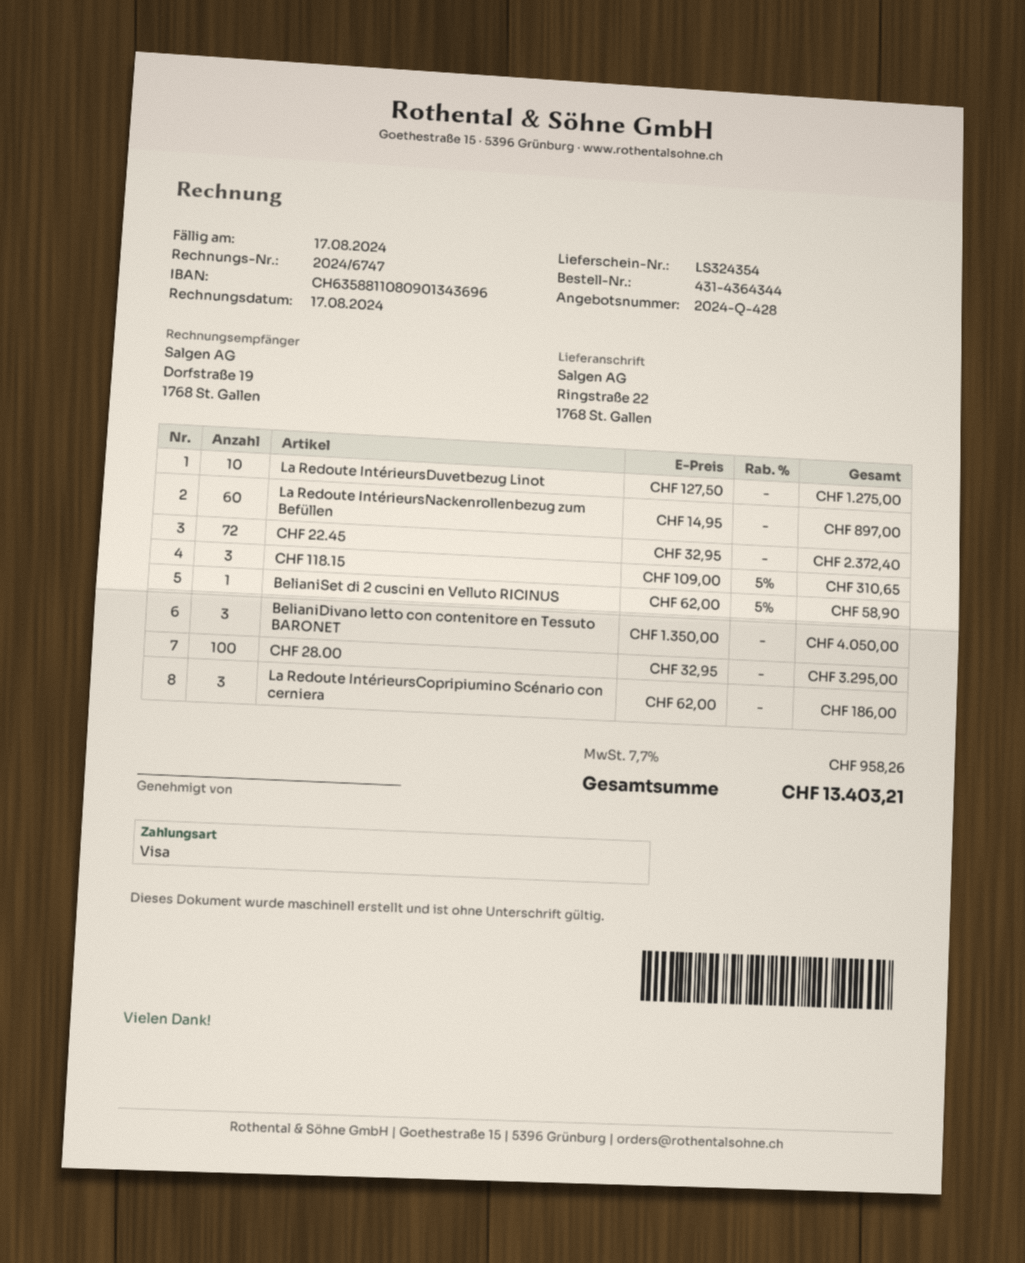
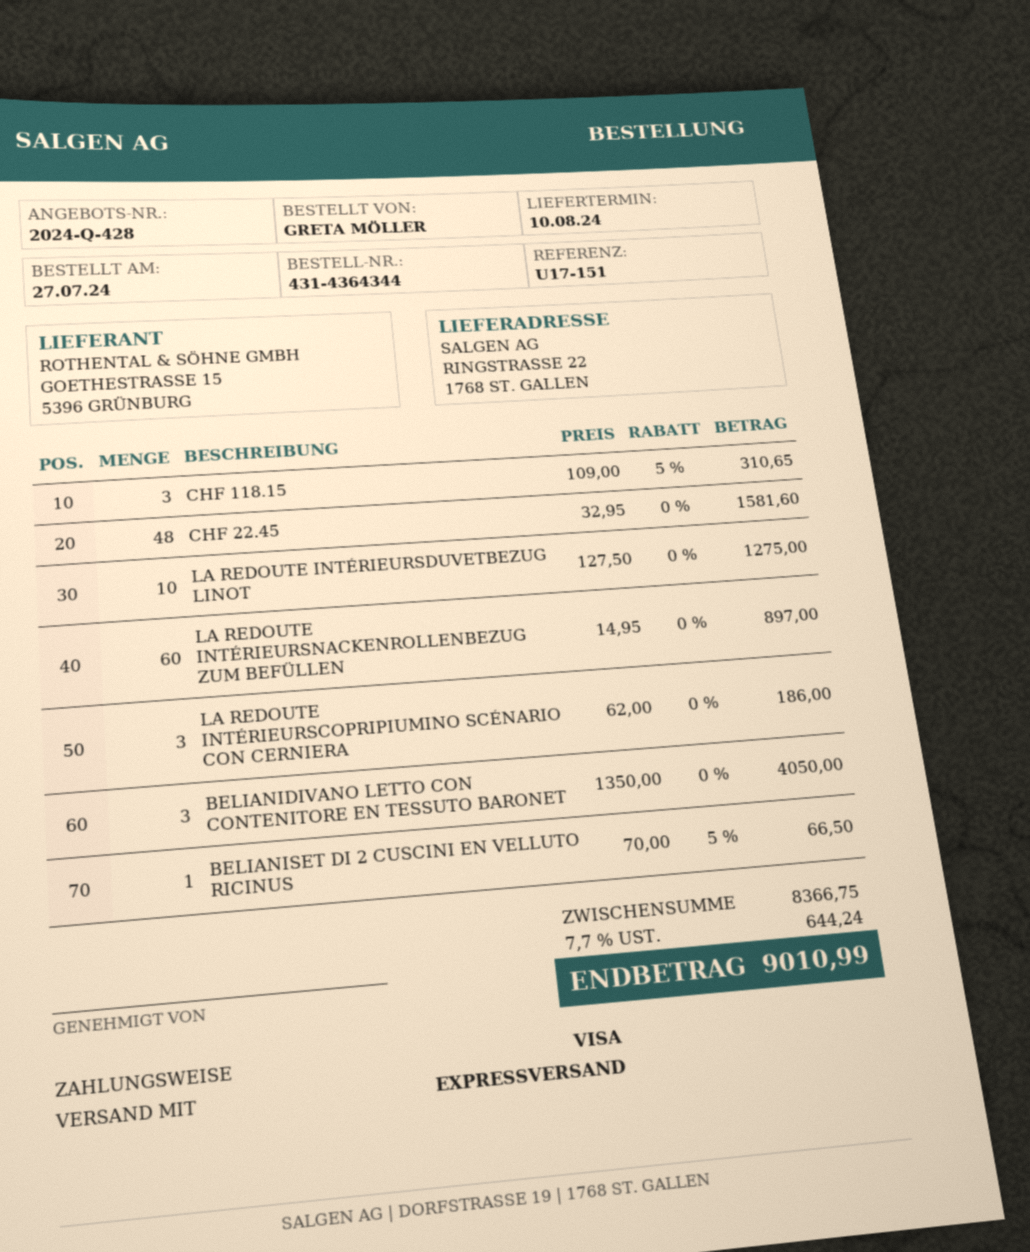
CHF 22.45: 72 x 32.95 = 2372.40 -> 48 x 32.95 = 1581.60
BelianiSet di 2 cuscini en Velluto RICINUS: 1 x 62.00 - 5% = 58.90 -> 1 x 70.00 - 5% = 66.50
CHF 28.00: 100 x 32.95 = 3295.00 -> none
tax: 7.7% = 958.26 -> 7.7% = 644.24
total: 13403.21 -> 9010.99

